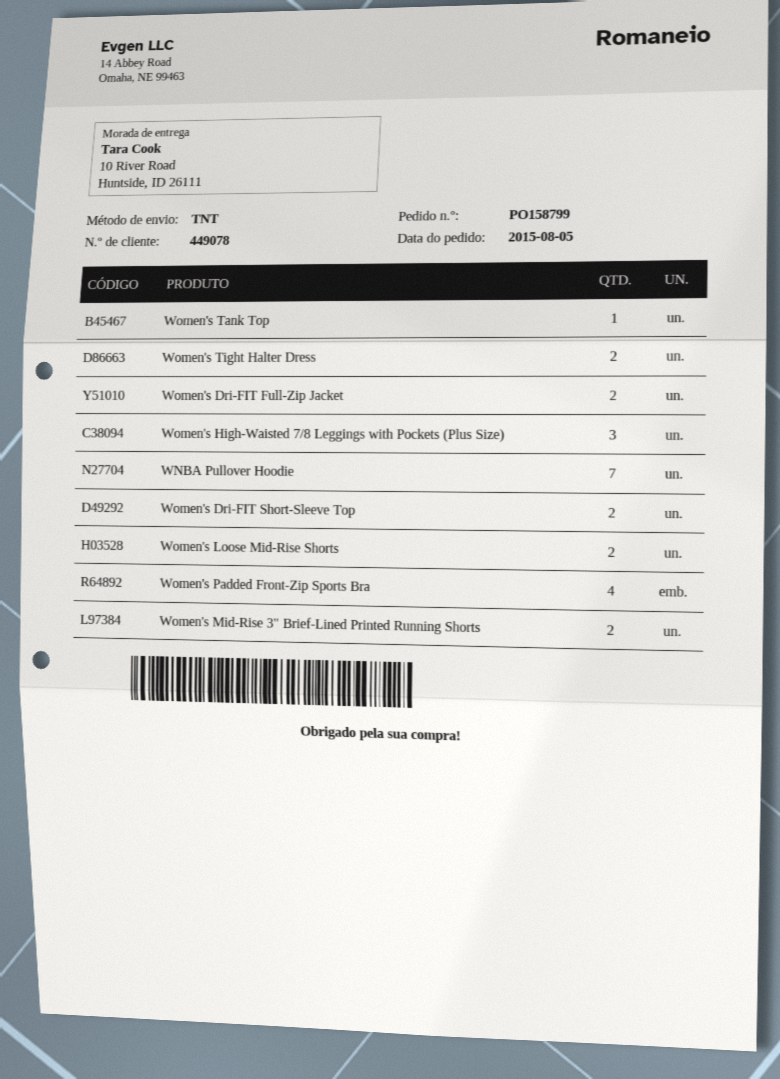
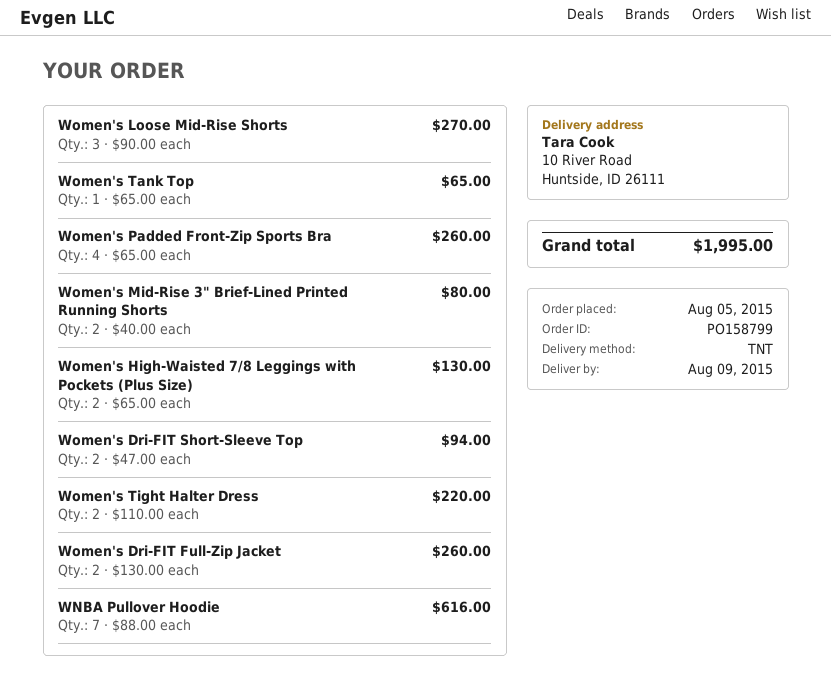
Women's High-Waisted 7/8 Leggings with Pockets (Plus Size): 3 -> 2
Women's Loose Mid-Rise Shorts: 2 -> 3

